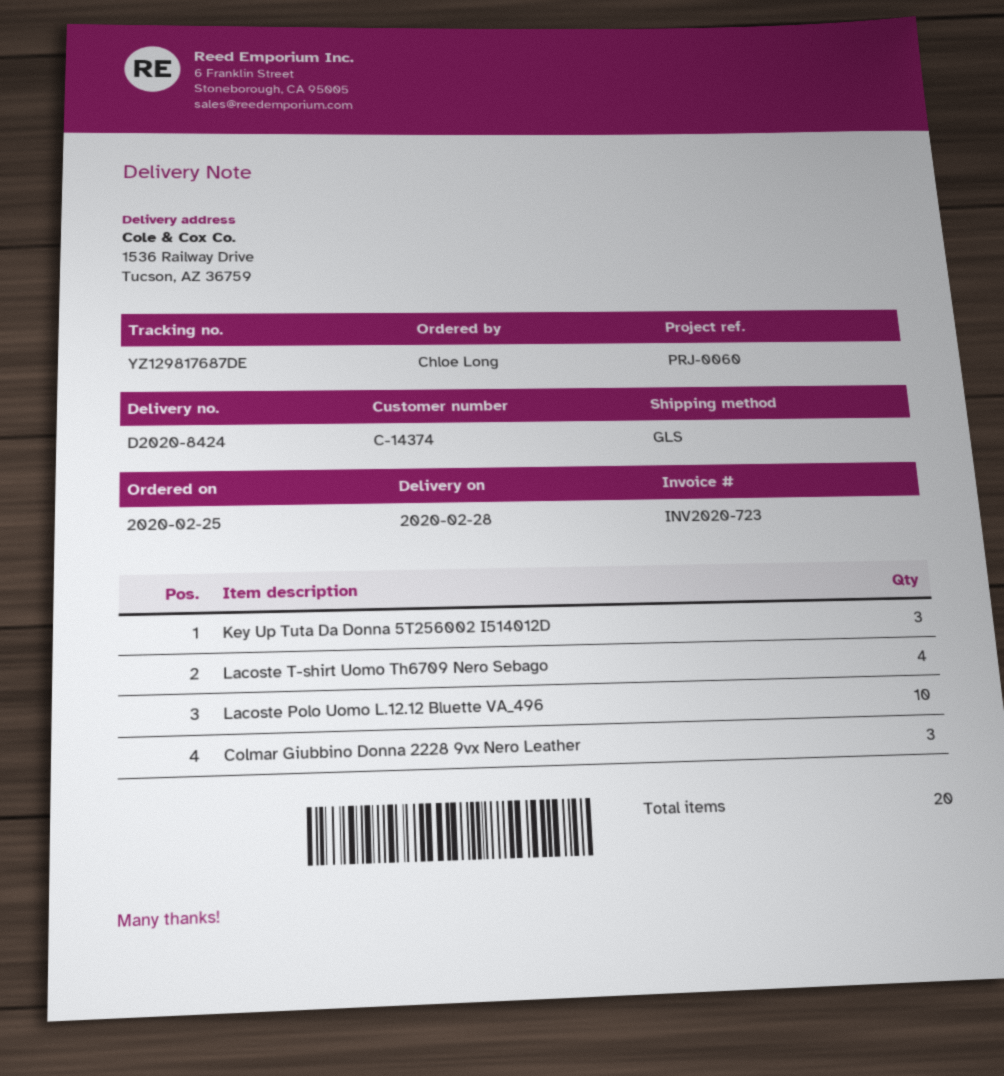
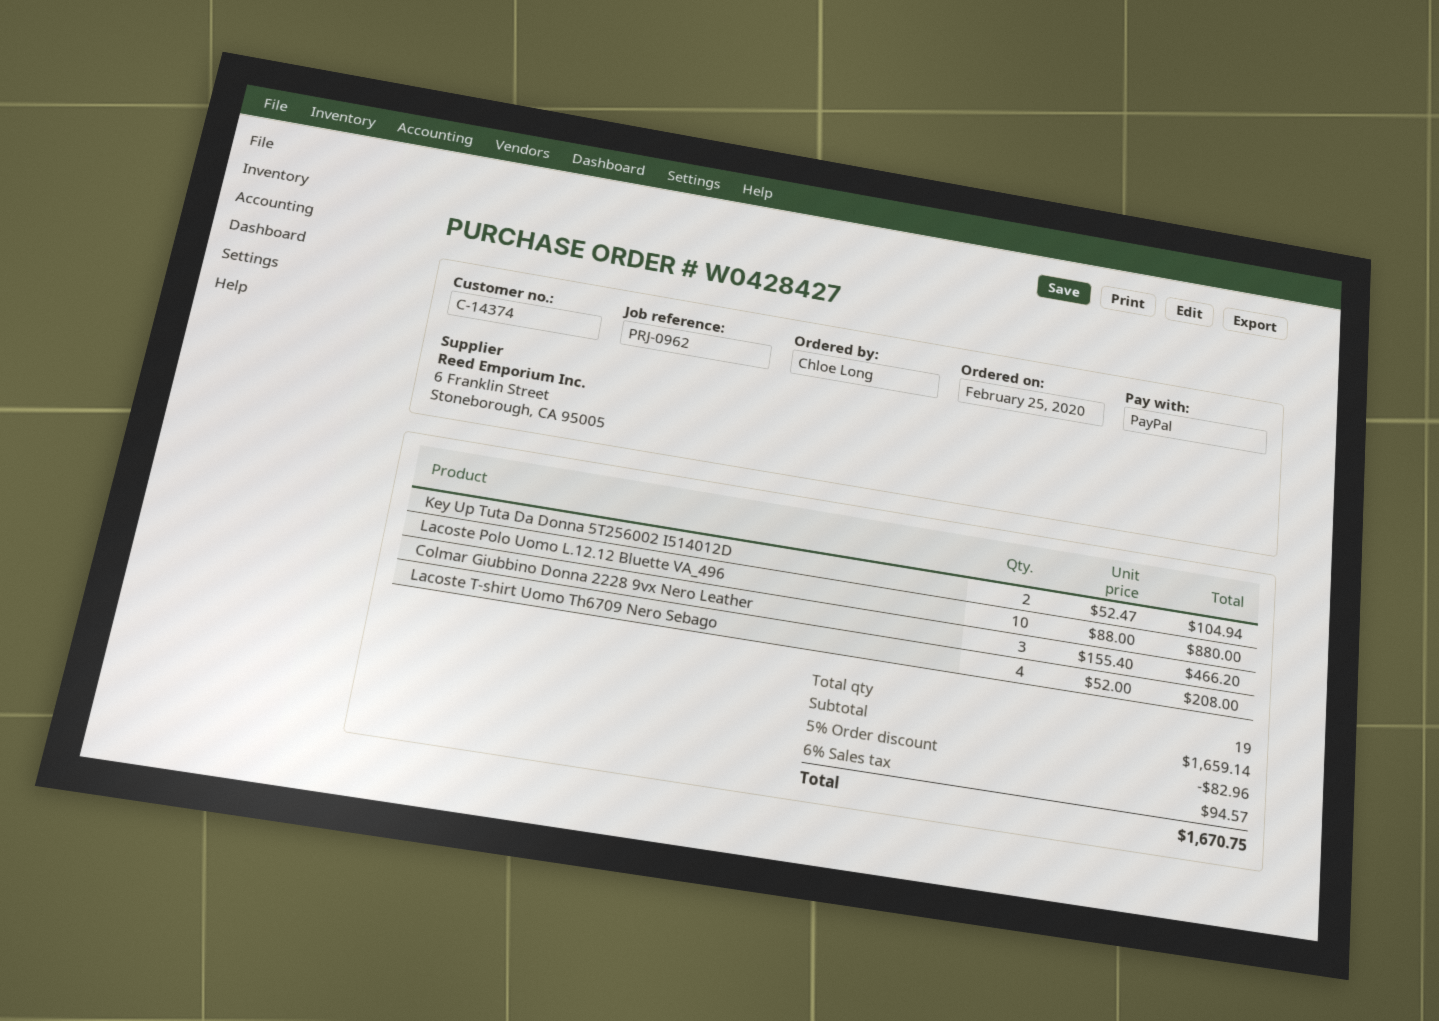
reference: PRJ-0060 -> PRJ-0962
Key Up Tuta Da Donna 5T256002 I514012D: 3 -> 2
total quantity: 20 -> 19

